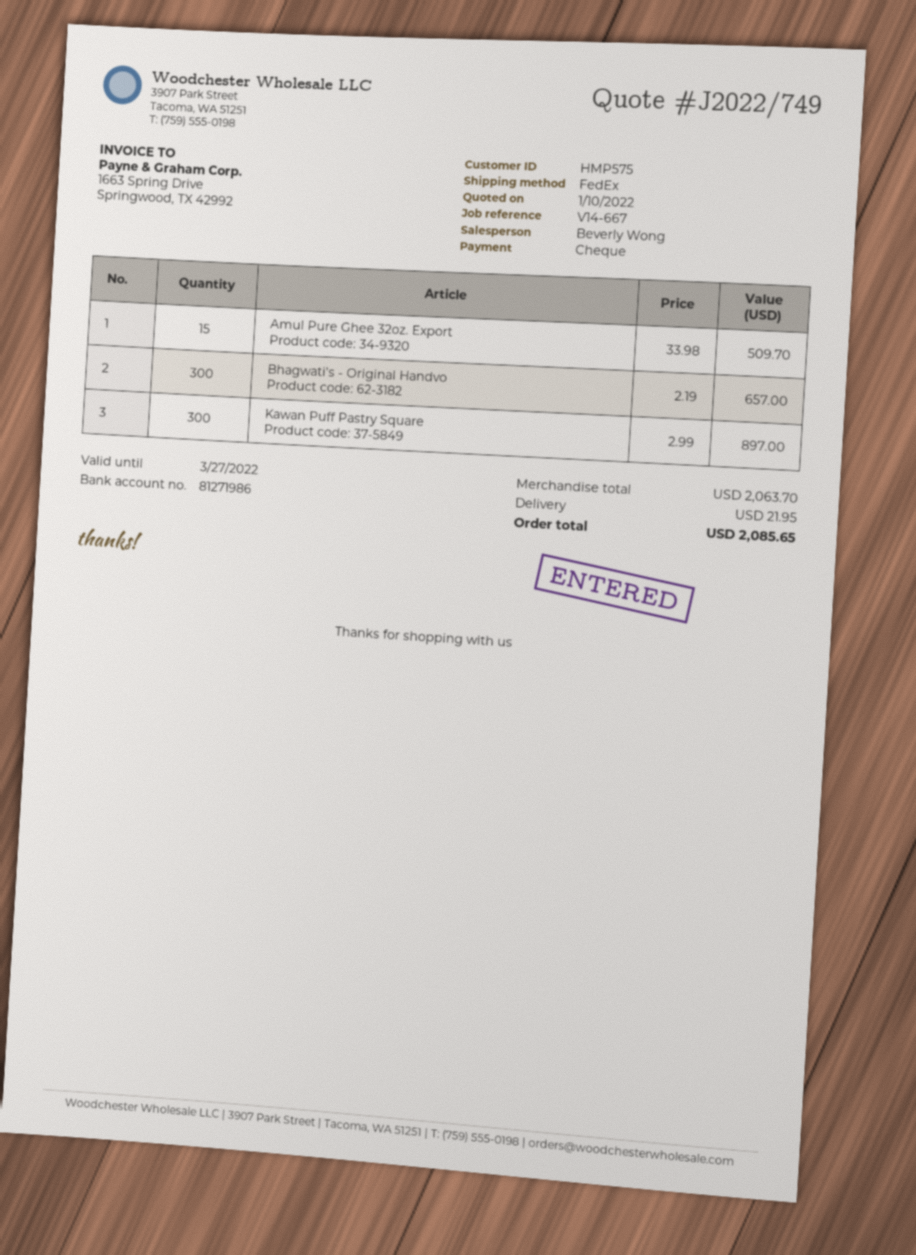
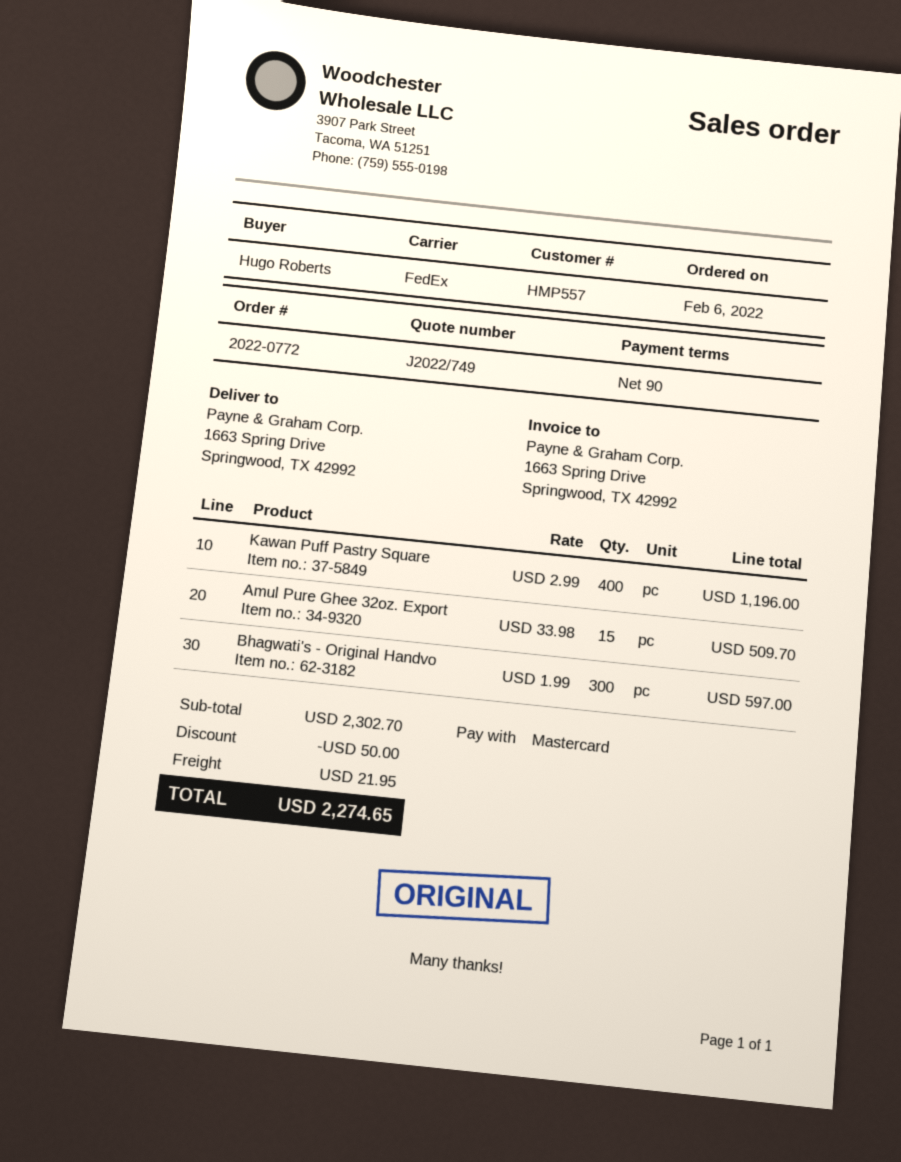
customer number: HMP575 -> HMP557
payment method: cheque -> Mastercard
Bhagwati's - Original Handvo: 300 x 2.19 = 657.00 -> 300 x 1.99 = 597.00
Kawan Puff Pastry Square: 300 x 2.99 = 897.00 -> 400 x 2.99 = 1196.00
subtotal: 2063.70 -> 2302.70
discount: none -> 50.00
total: 2085.65 -> 2274.65

